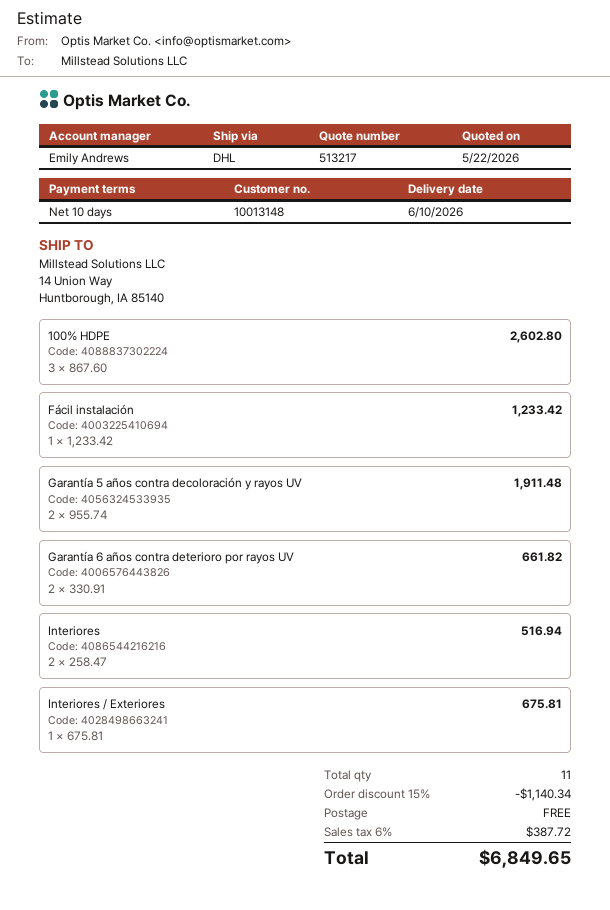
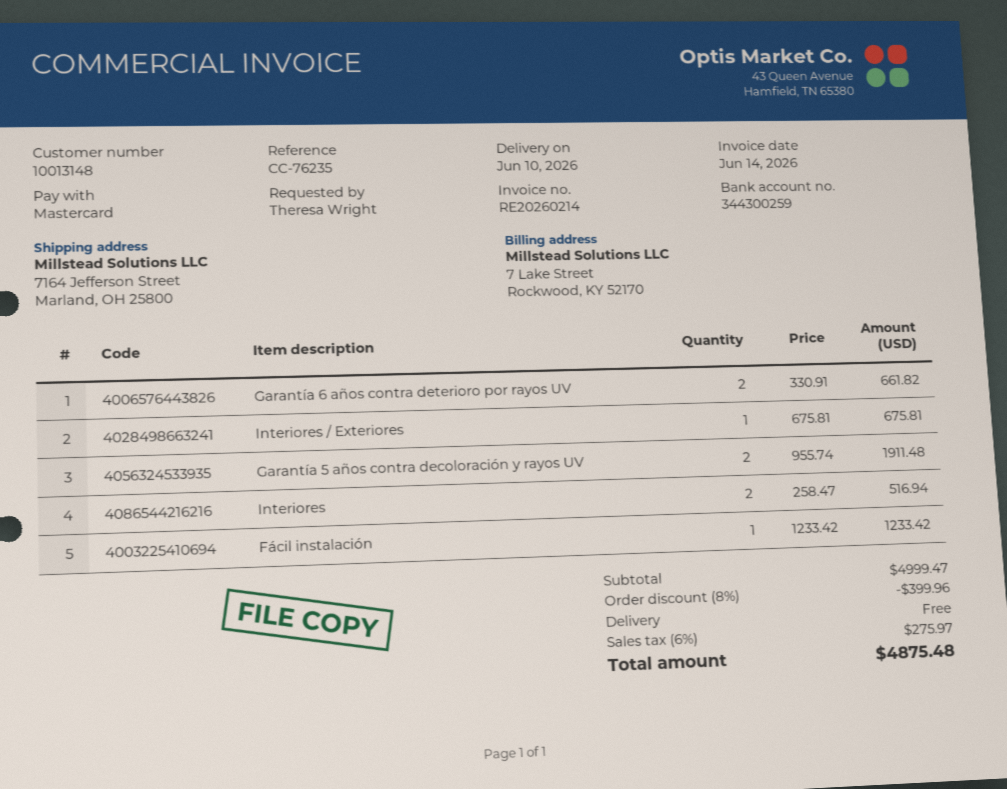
ship to: 14 Union Way, Huntborough, IA 85140 -> 7164 Jefferson Street, Marland, OH 25800
100% HDPE: 3 x 867.60 = 2602.80 -> none
discount: 15% = 1140.34 -> 8% = 399.96
tax: 6% = 387.72 -> 6% = 275.97
total: 6849.65 -> 4875.48

